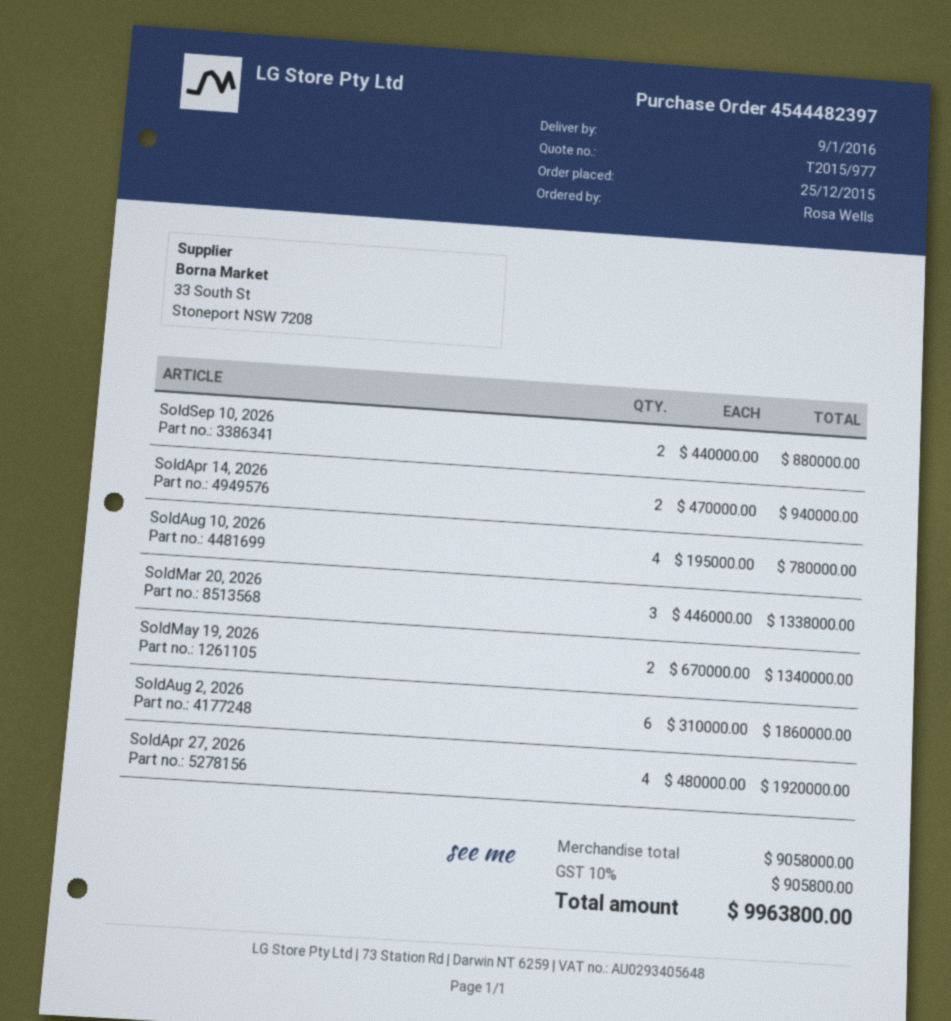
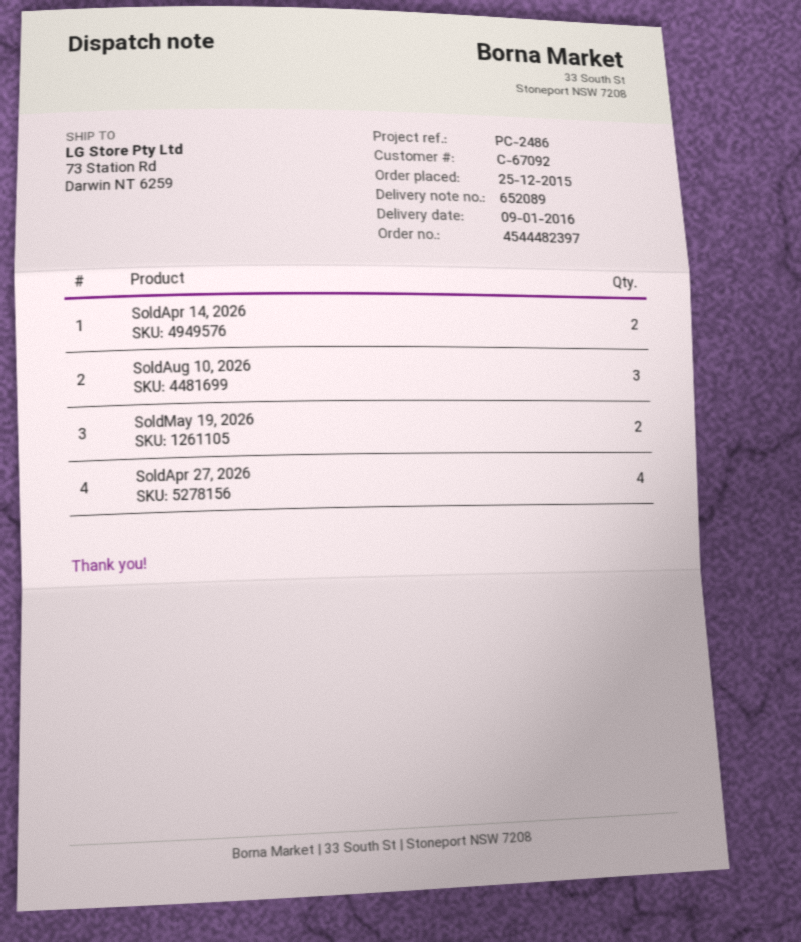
SoldSep 10, 2026: 2 -> none
SoldAug 10, 2026: 4 -> 3
SoldMar 20, 2026: 3 -> none
SoldAug 2, 2026: 6 -> none

